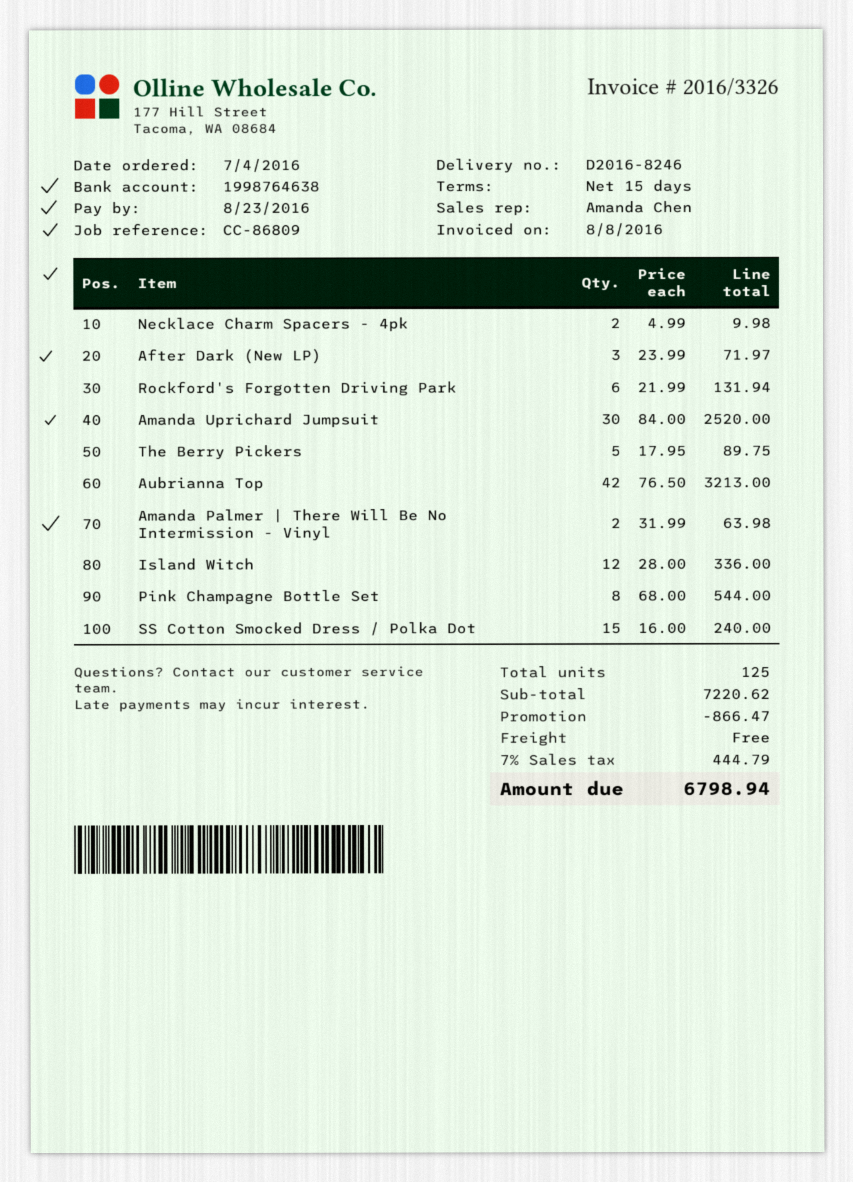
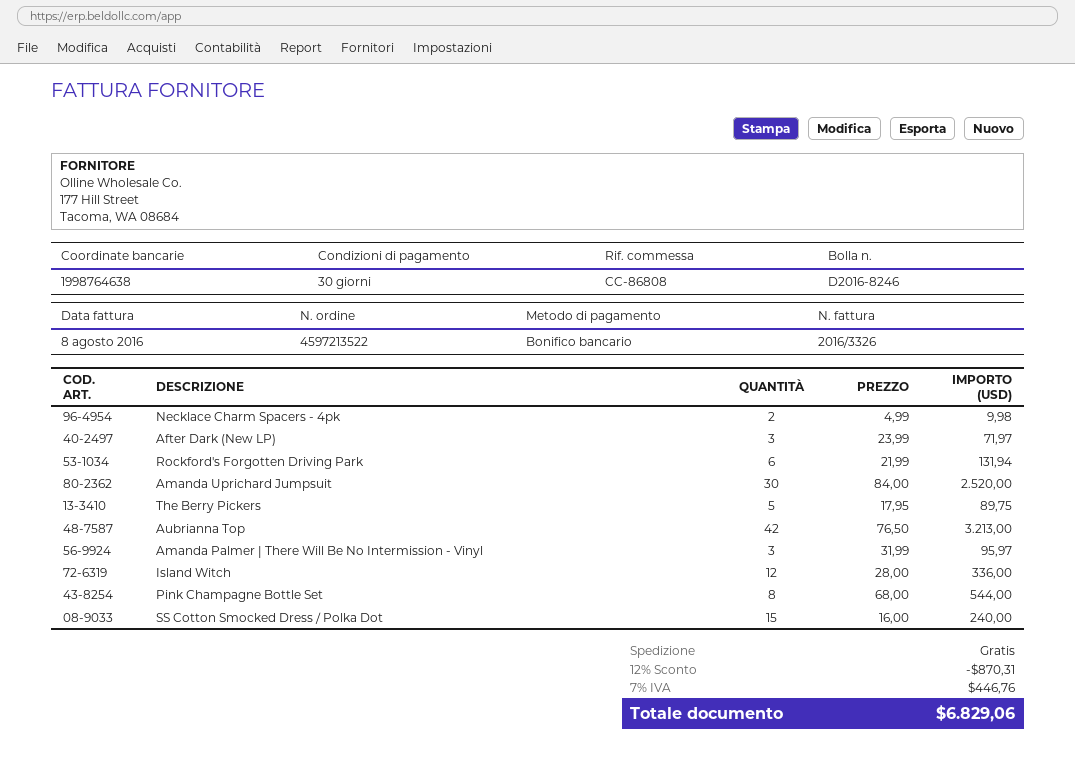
payment terms: 15 days -> 30 days
reference: CC-86809 -> CC-86808
Amanda Palmer | There Will Be No Intermission - Vinyl: 2 x 31.99 = 63.98 -> 3 x 31.99 = 95.97
discount: 866.47 -> 870.31
tax: 7% = 444.79 -> 7% = 446.76
total: 6798.94 -> 6829.06

